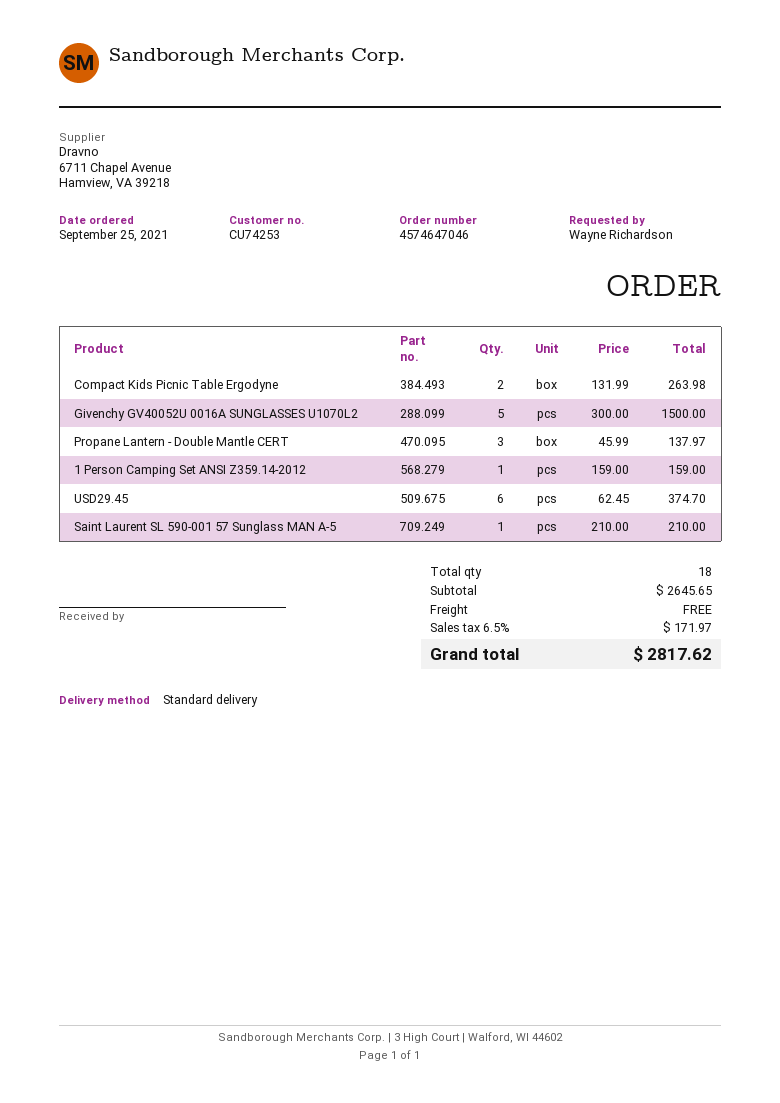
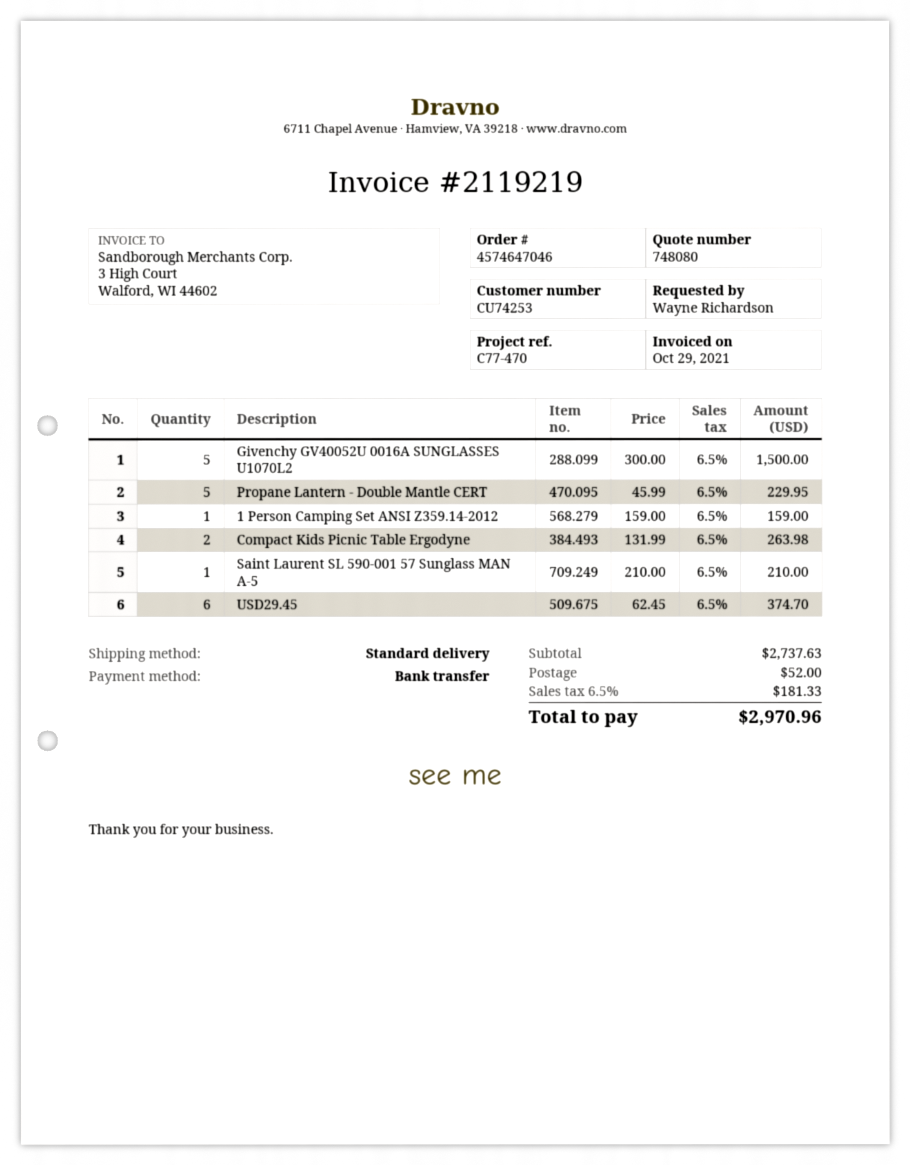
Propane Lantern - Double Mantle CERT: 3 x 45.99 = 137.97 -> 5 x 45.99 = 229.95
subtotal: 2645.65 -> 2737.63
shipping: 0.00 -> 52.00
tax: 6.5% = 171.97 -> 6.5% = 181.33
total: 2817.62 -> 2970.96

